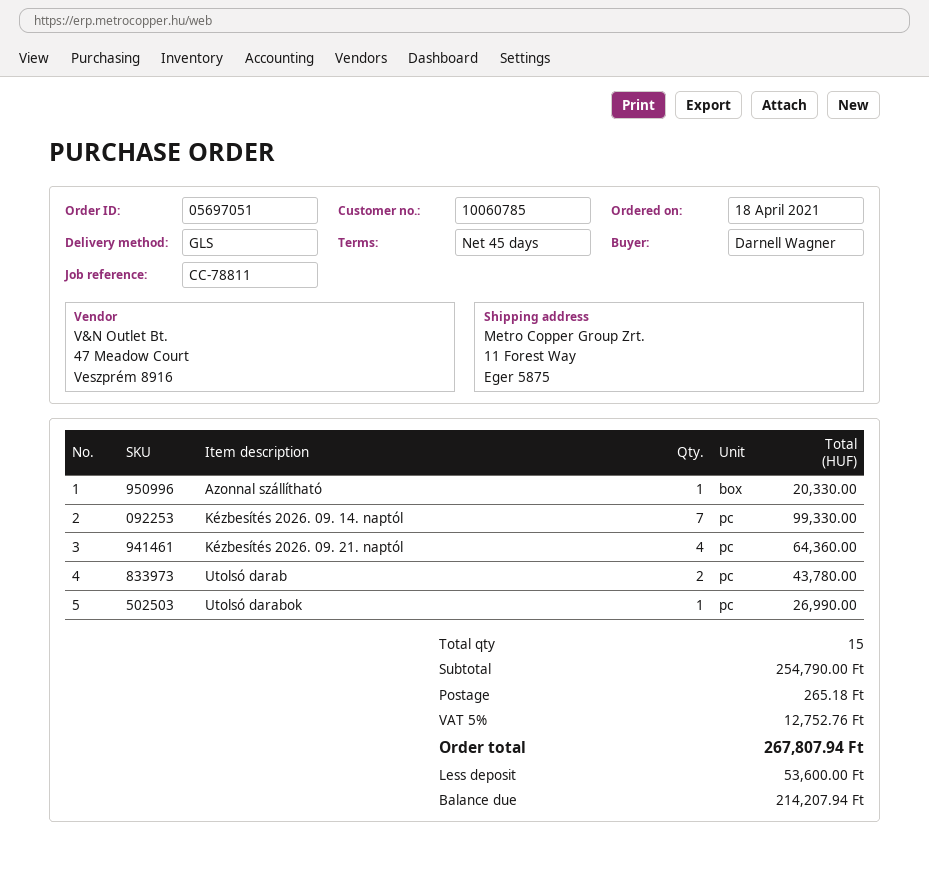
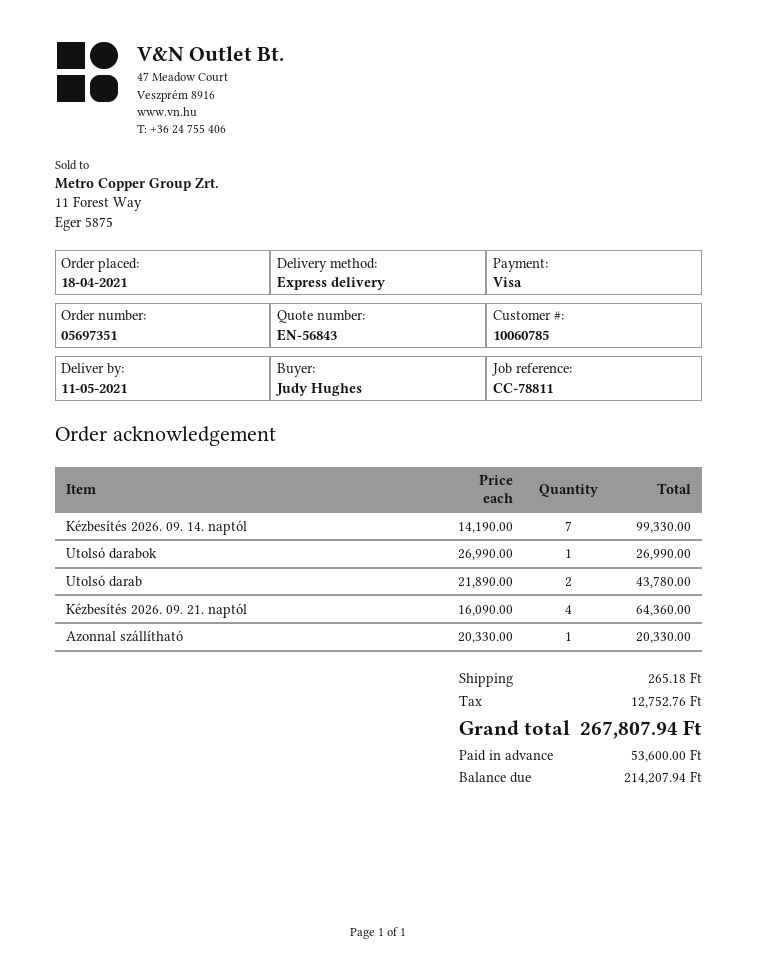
order number: 05697051 -> 05697351
ordered by: Darnell Wagner -> Judy Hughes
shipping method: GLS -> express

